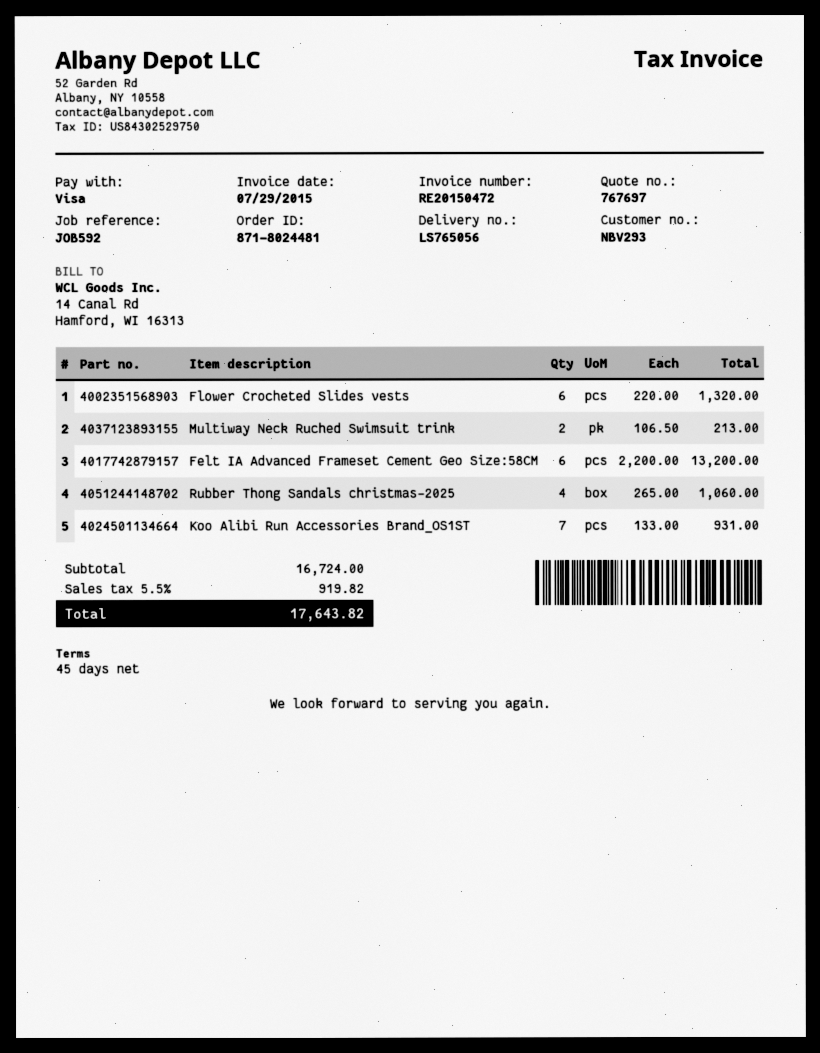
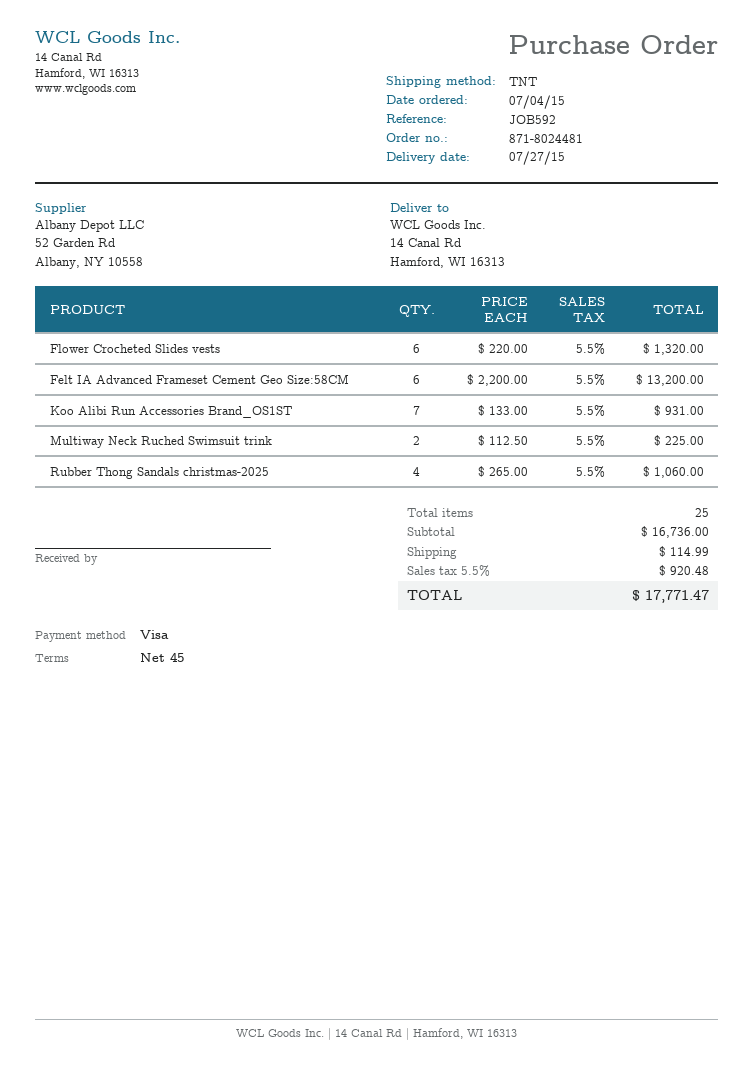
Multiway Neck Ruched Swimsuit trink: 2 x 106.50 = 213.00 -> 2 x 112.50 = 225.00
subtotal: 16724.00 -> 16736.00
shipping: none -> 114.99
tax: 5.5% = 919.82 -> 5.5% = 920.48
total: 17643.82 -> 17771.47

